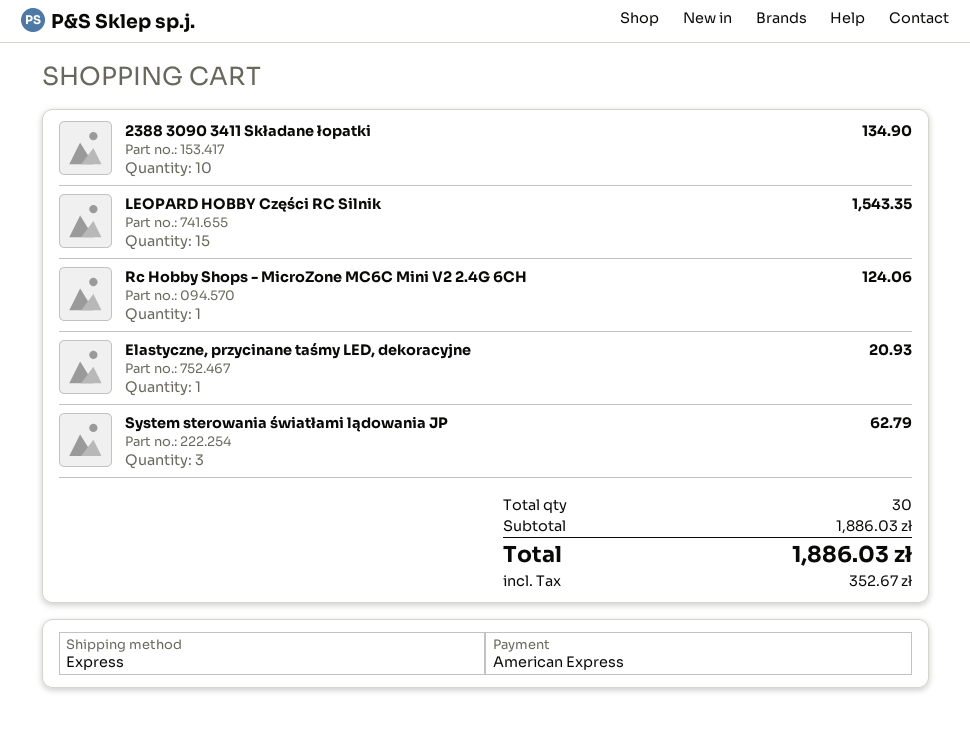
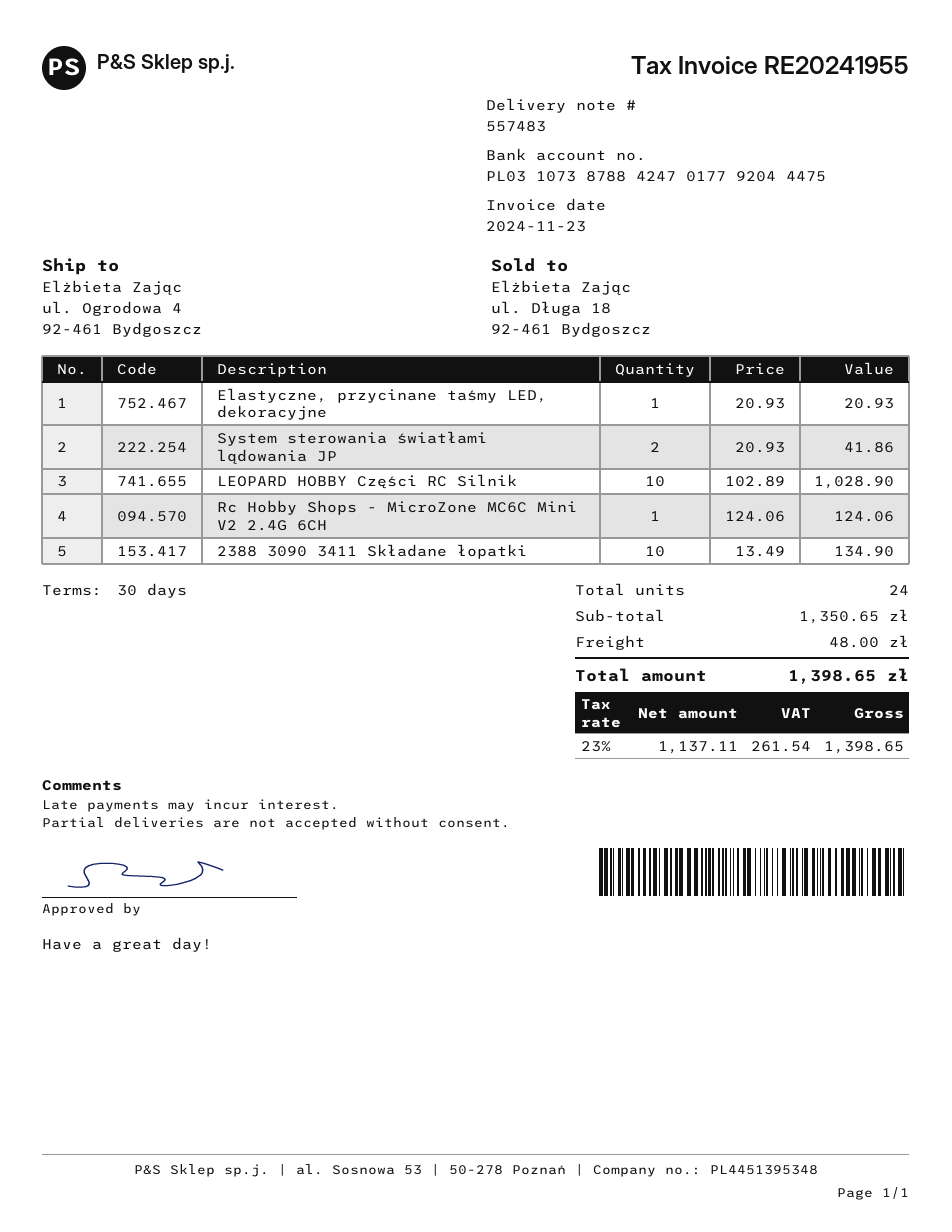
LEOPARD HOBBY Części RC Silnik: 15 for 1543.35 -> 10 for 1028.90
System sterowania światłami lądowania JP: 3 for 62.79 -> 2 for 41.86
total quantity: 30 -> 24
subtotal: 1886.03 -> 1350.65
shipping: none -> 48.00
tax: 352.67 -> 261.54
total: 1886.03 -> 1398.65

